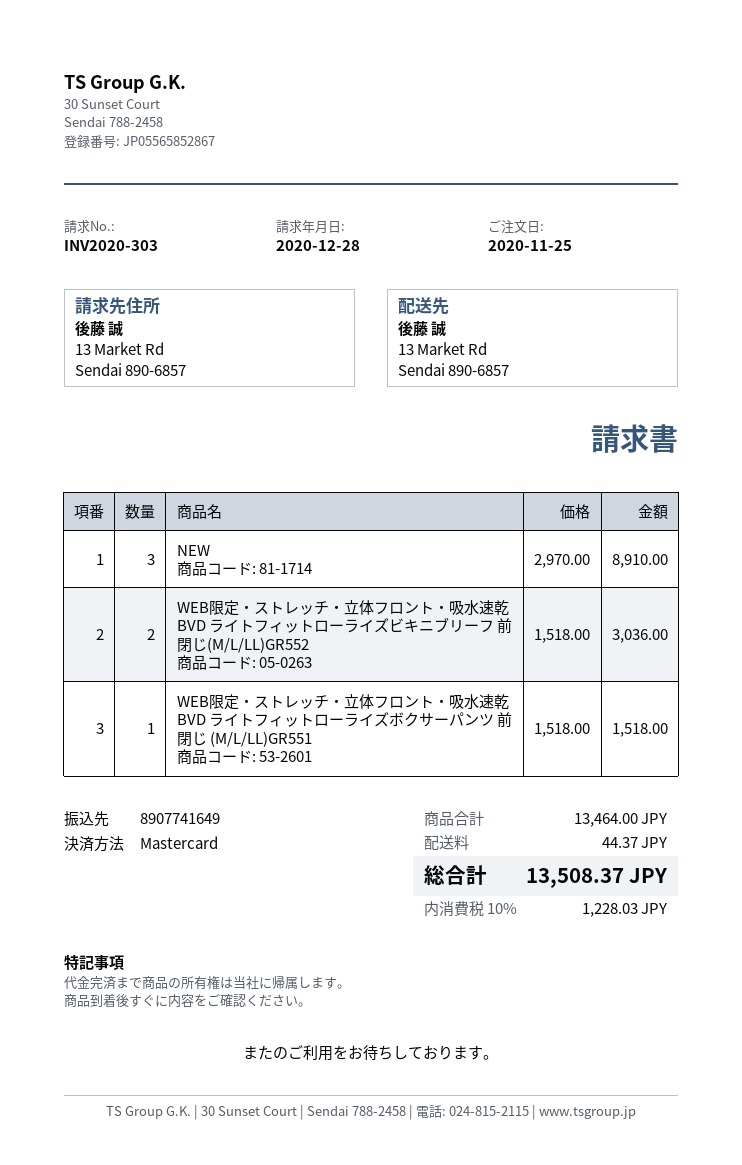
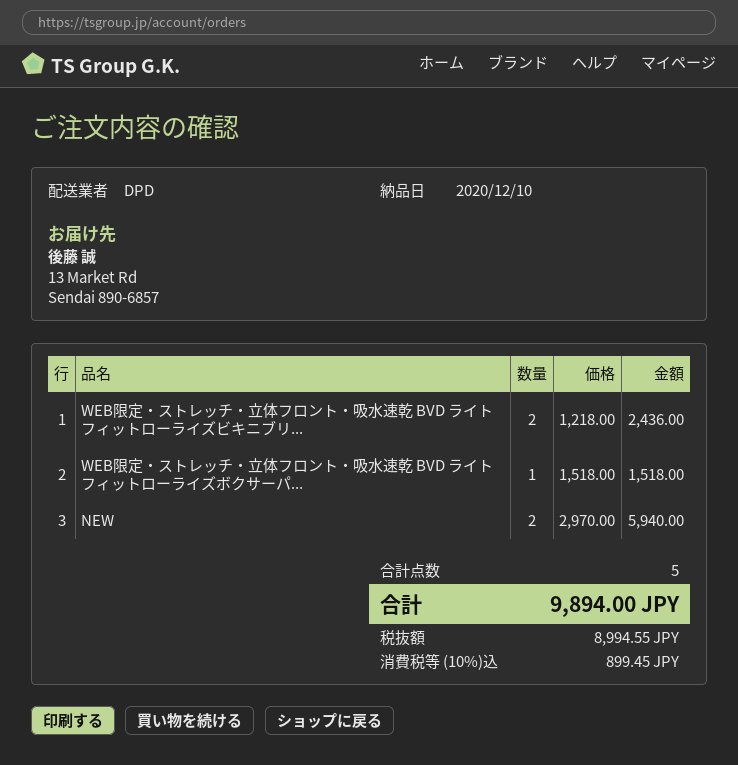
NEW: 3 x 2970.00 = 8910.00 -> 2 x 2970.00 = 5940.00
WEB限定・ストレッチ・立体フロント・吸水速乾 BVD ライトフィットローライズビキニブリーフ 前閉じ(M/L/LL)GR552: 2 x 1518.00 = 3036.00 -> 2 x 1218.00 = 2436.00
shipping: 44.37 -> none
tax: 10% = 1228.03 -> 10% = 899.45
total: 13508.37 -> 9894.00

